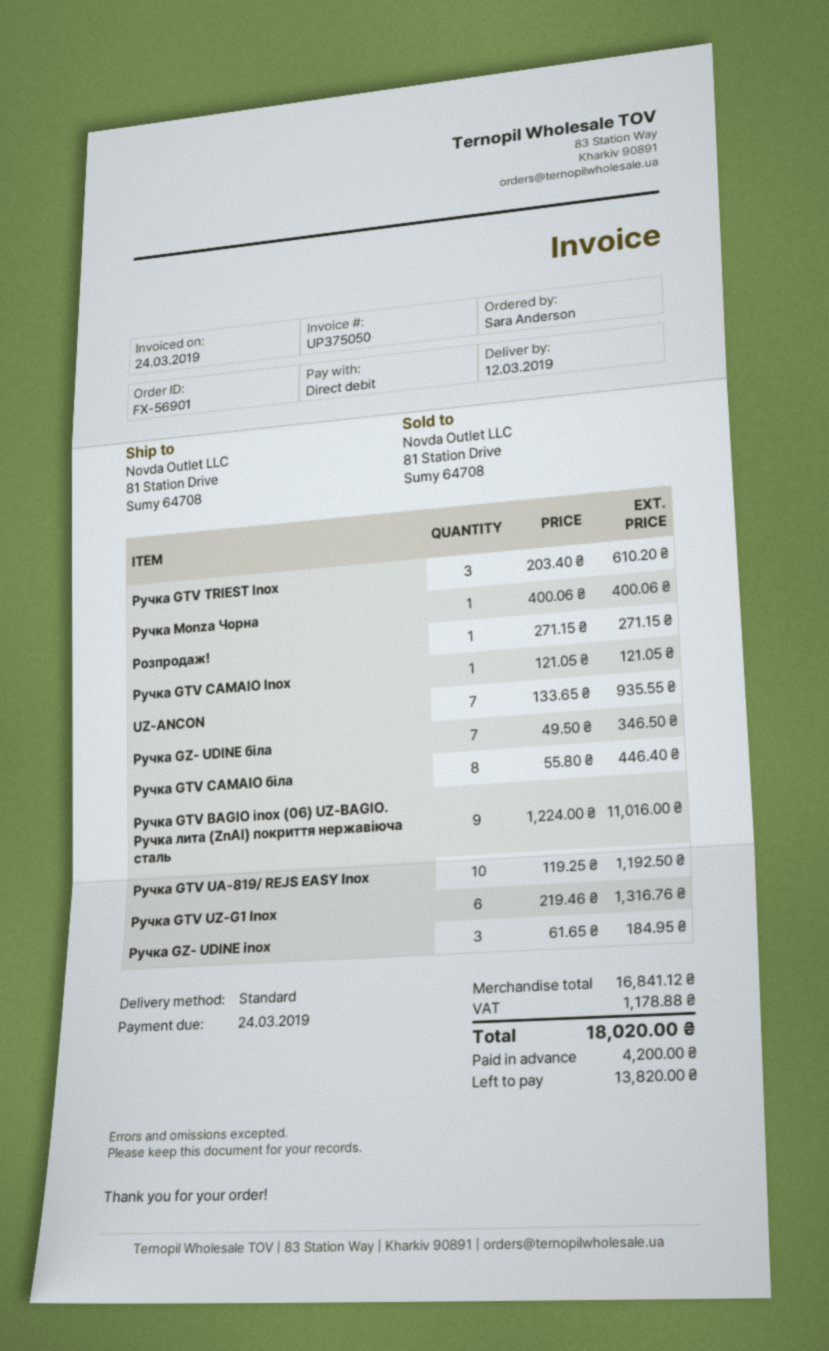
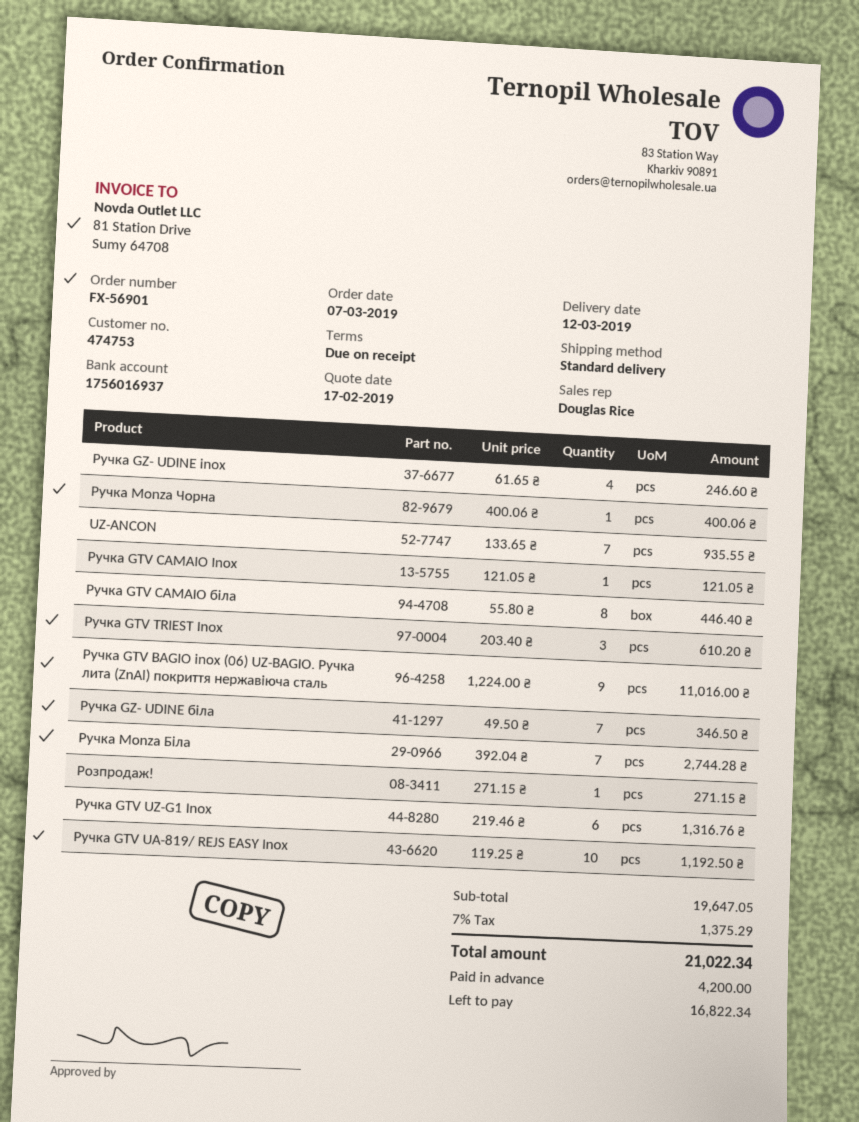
Ручка GZ- UDINE inox: 3 x 61.65 = 184.95 -> 4 x 61.65 = 246.60
Ручка Monza Біла: none -> 7 x 392.04 = 2744.28
subtotal: 16841.12 -> 19647.05
tax: 1178.88 -> 1375.29
total: 18020.00 -> 21022.34
balance: 13820.00 -> 16822.34

